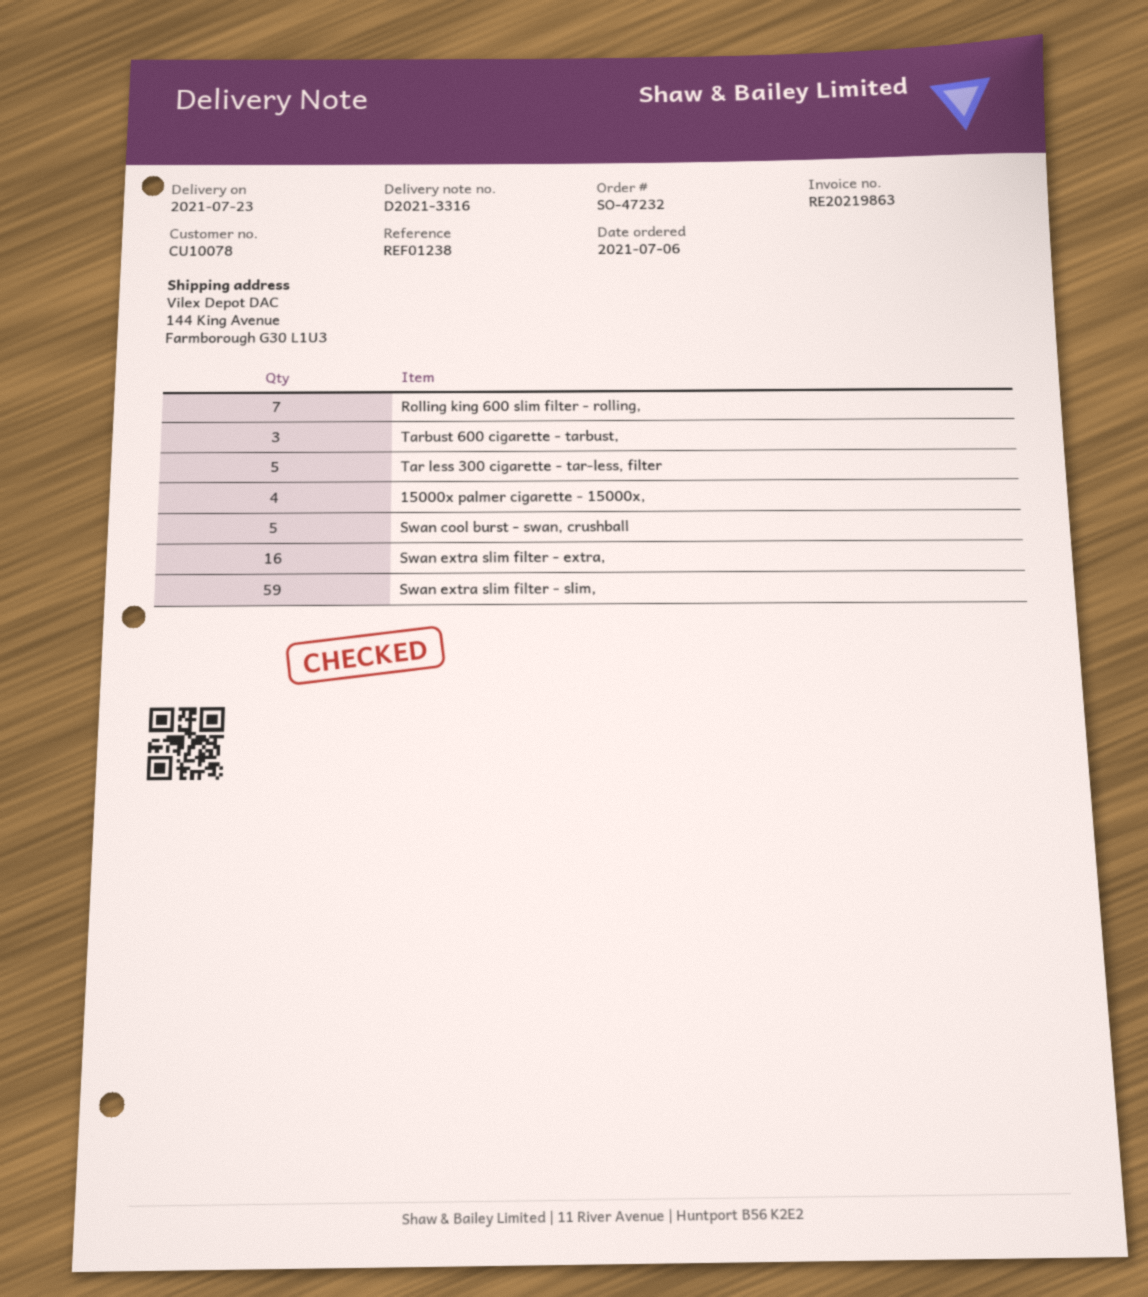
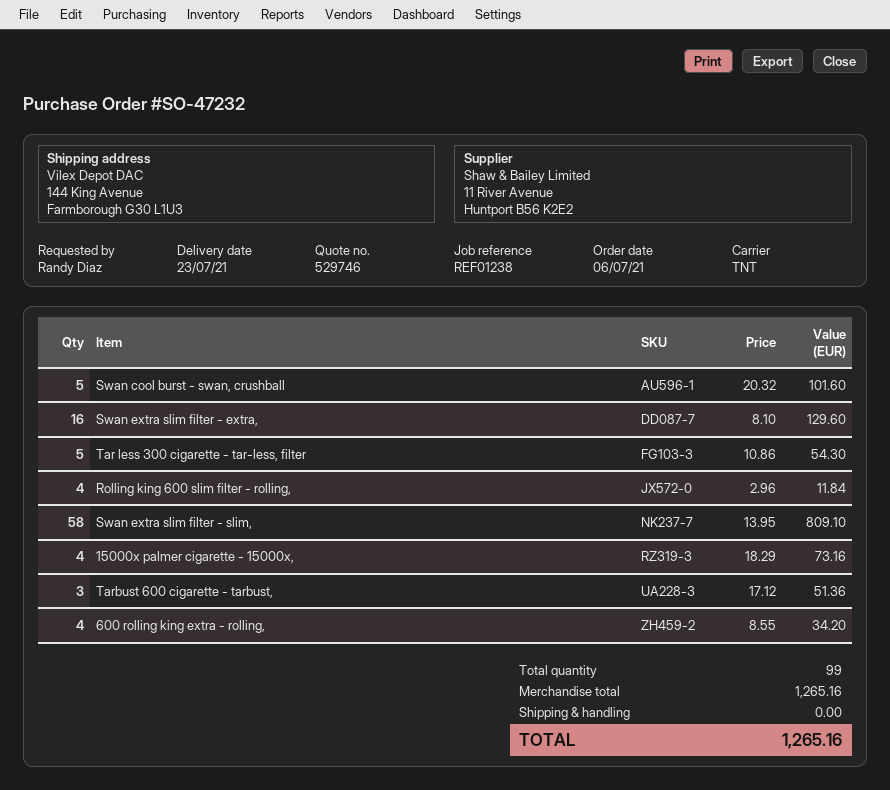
Rolling king 600 slim filter - rolling,: 7 -> 4
Swan extra slim filter - slim,: 59 -> 58
600 rolling king extra - rolling,: none -> 4

